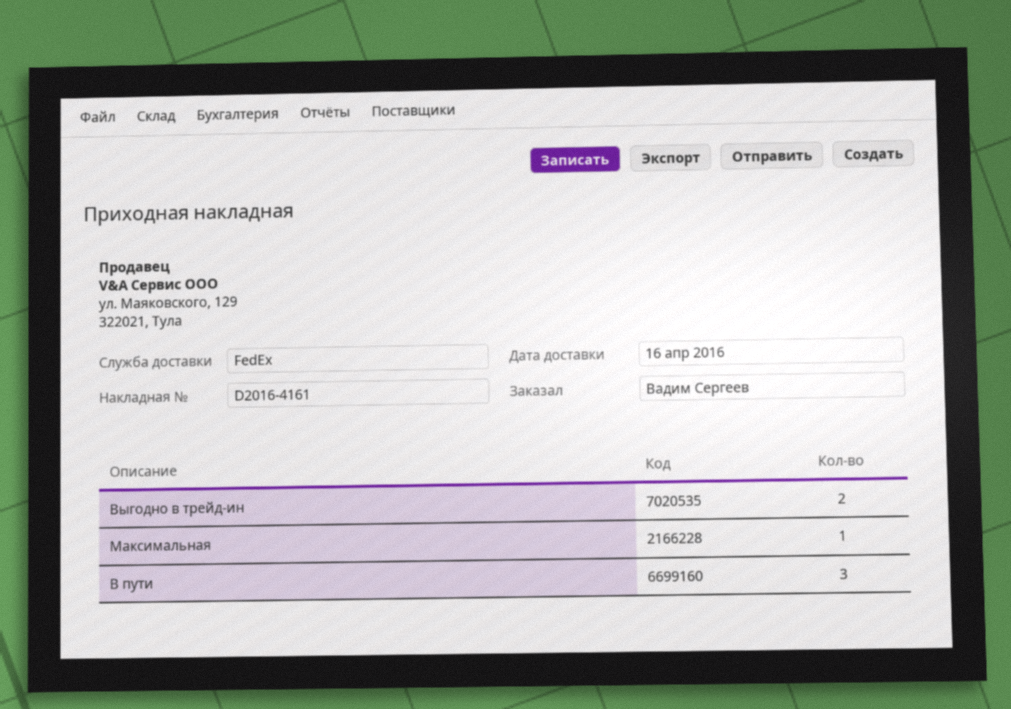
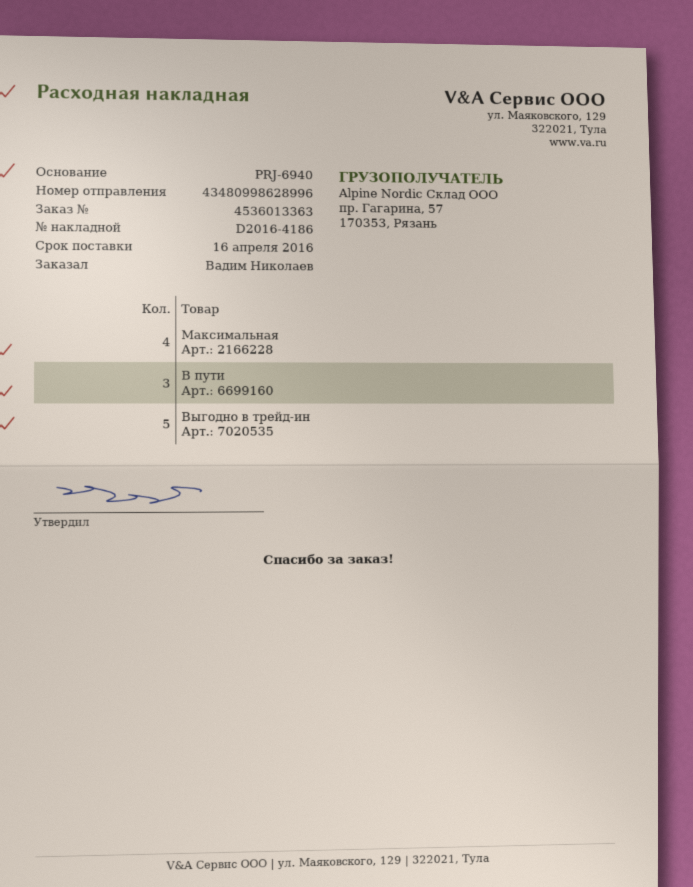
delivery note number: D2016-4161 -> D2016-4186
ordered by: Вадим Сергеев -> Вадим Николаев
Выгодно в трейд-ин: 2 -> 5
Максимальная: 1 -> 4

